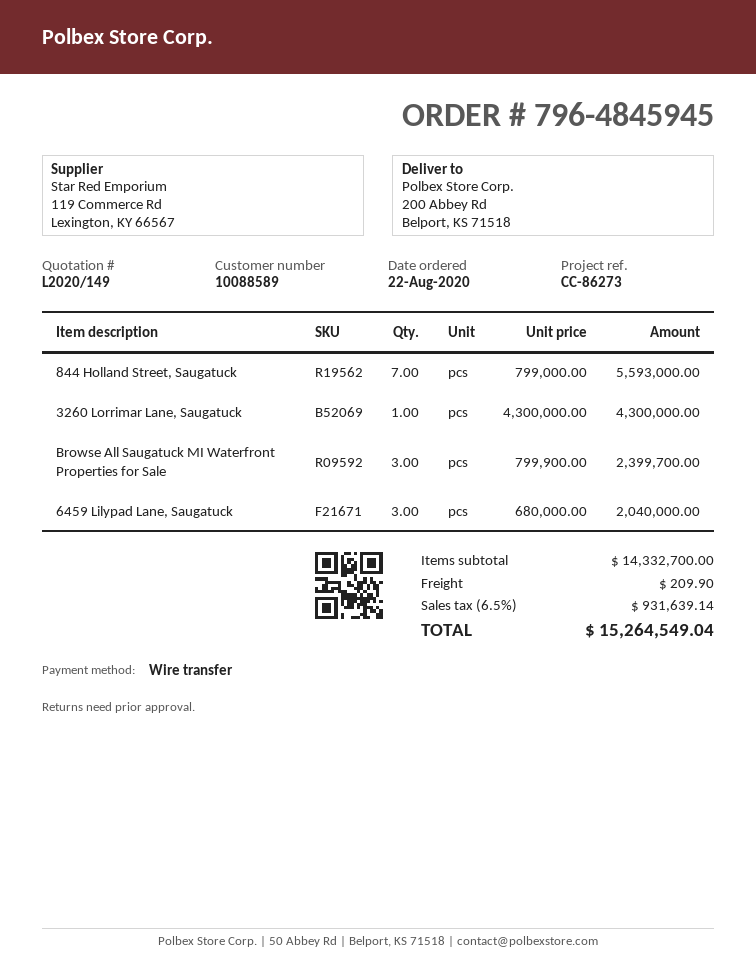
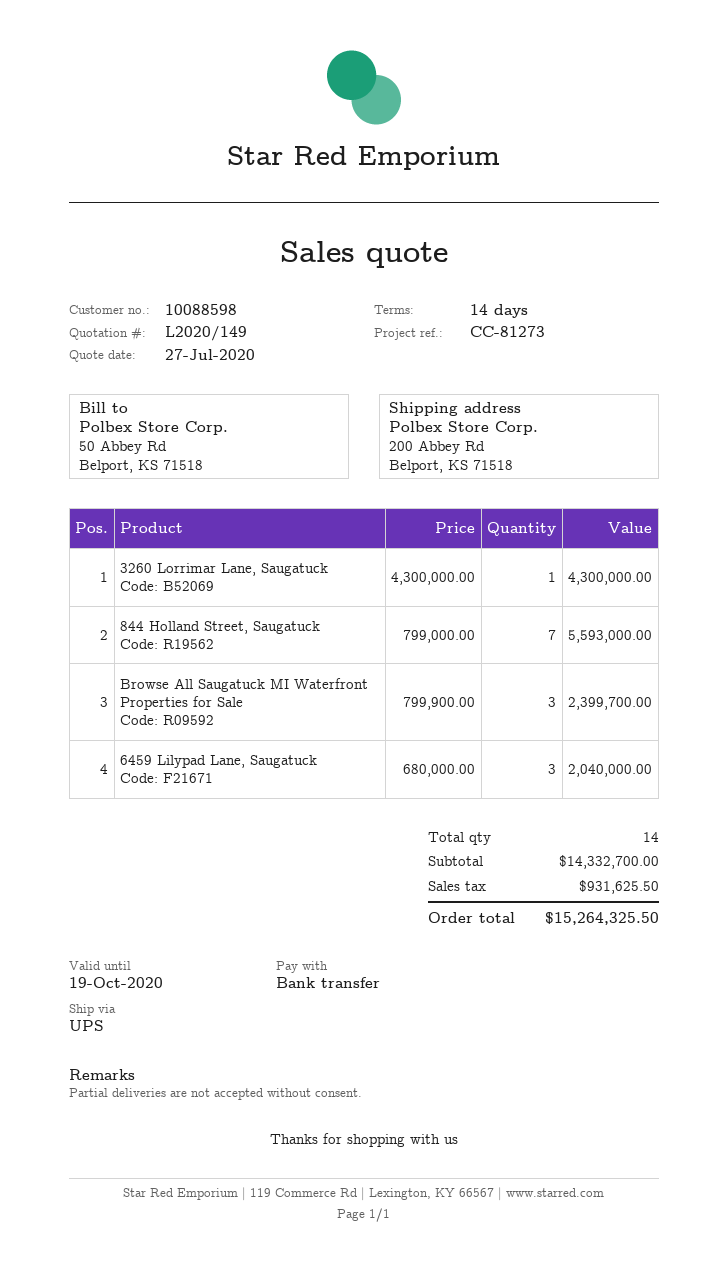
customer number: 10088589 -> 10088598
reference: CC-86273 -> CC-81273
shipping: 209.90 -> none
tax: 931639.14 -> 931625.50
total: 15264549.04 -> 15264325.50

